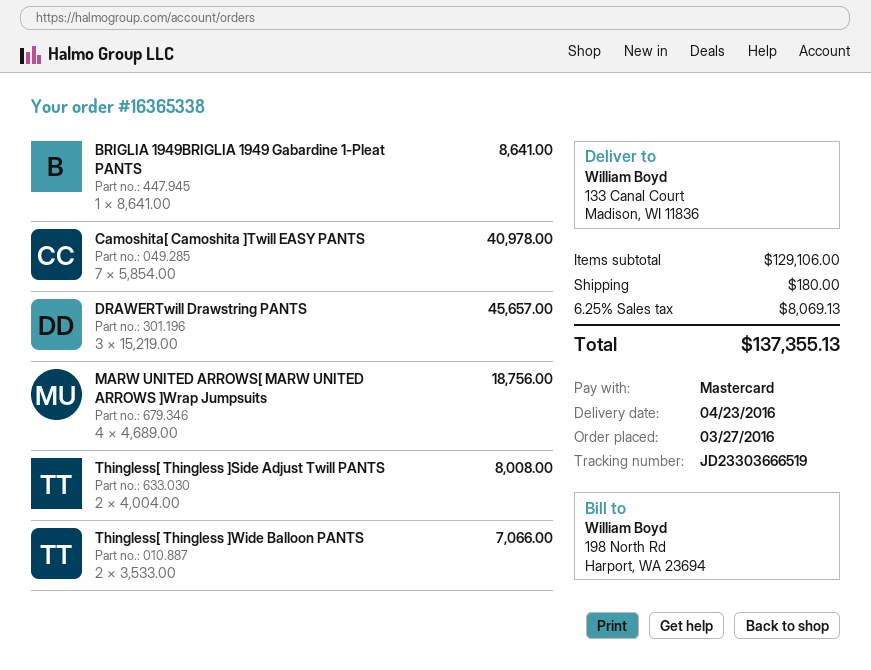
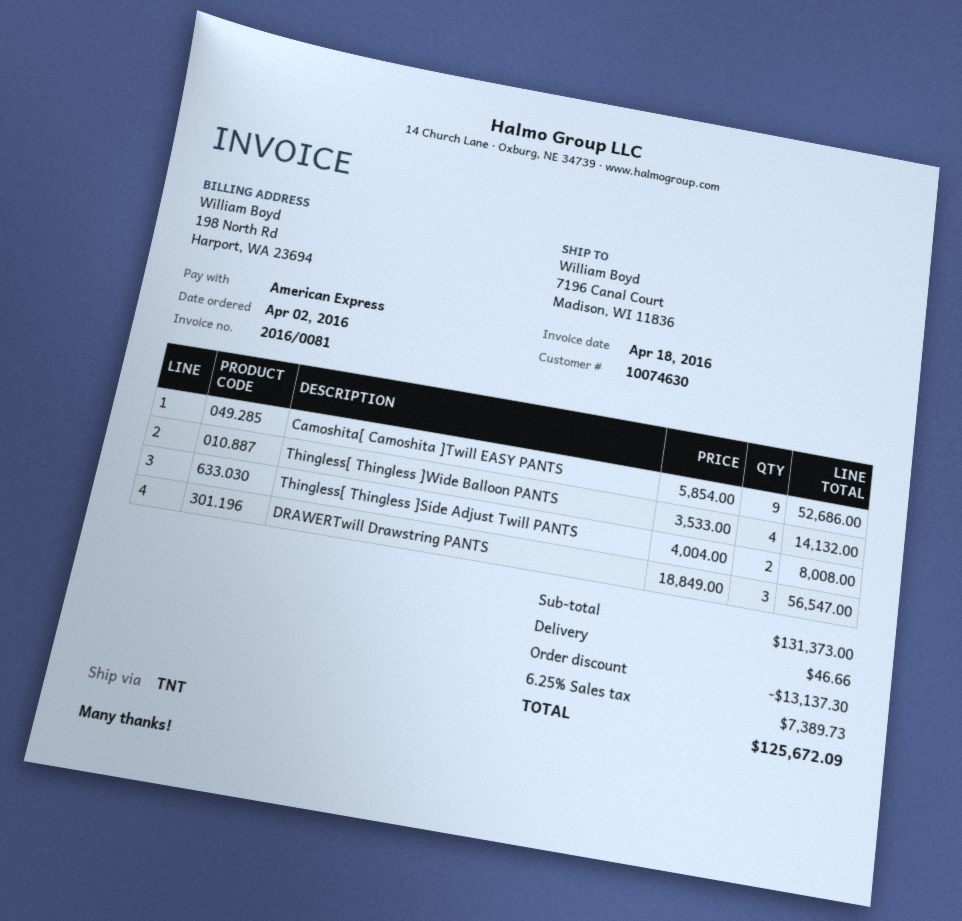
order date: 2016-03-27 -> 2016-04-02
payment method: Mastercard -> American Express
ship to: 133 Canal Court, Madison, WI 11836 -> 7196 Canal Court, Madison, WI 11836
BRIGLIA 1949BRIGLIA 1949 Gabardine 1-Pleat PANTS: 1 x 8641.00 = 8641.00 -> none
Camoshita[ Camoshita ]Twill EASY PANTS: 7 x 5854.00 = 40978.00 -> 9 x 5854.00 = 52686.00
DRAWERTwill Drawstring PANTS: 3 x 15219.00 = 45657.00 -> 3 x 18849.00 = 56547.00
MARW UNITED ARROWS[ MARW UNITED ARROWS ]Wrap Jumpsuits: 4 x 4689.00 = 18756.00 -> none
Thingless[ Thingless ]Wide Balloon PANTS: 2 x 3533.00 = 7066.00 -> 4 x 3533.00 = 14132.00
subtotal: 129106.00 -> 131373.00
discount: none -> 13137.30
shipping: 180.00 -> 46.66
tax: 6.25% = 8069.13 -> 6.25% = 7389.73
total: 137355.13 -> 125672.09

